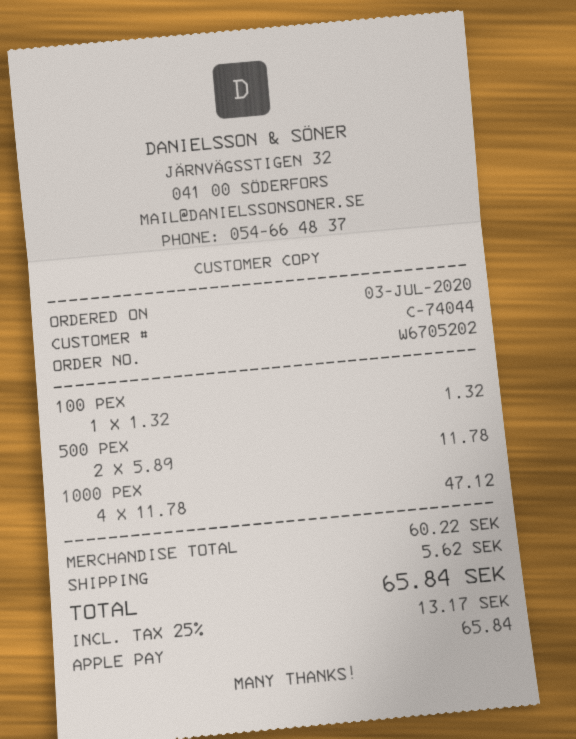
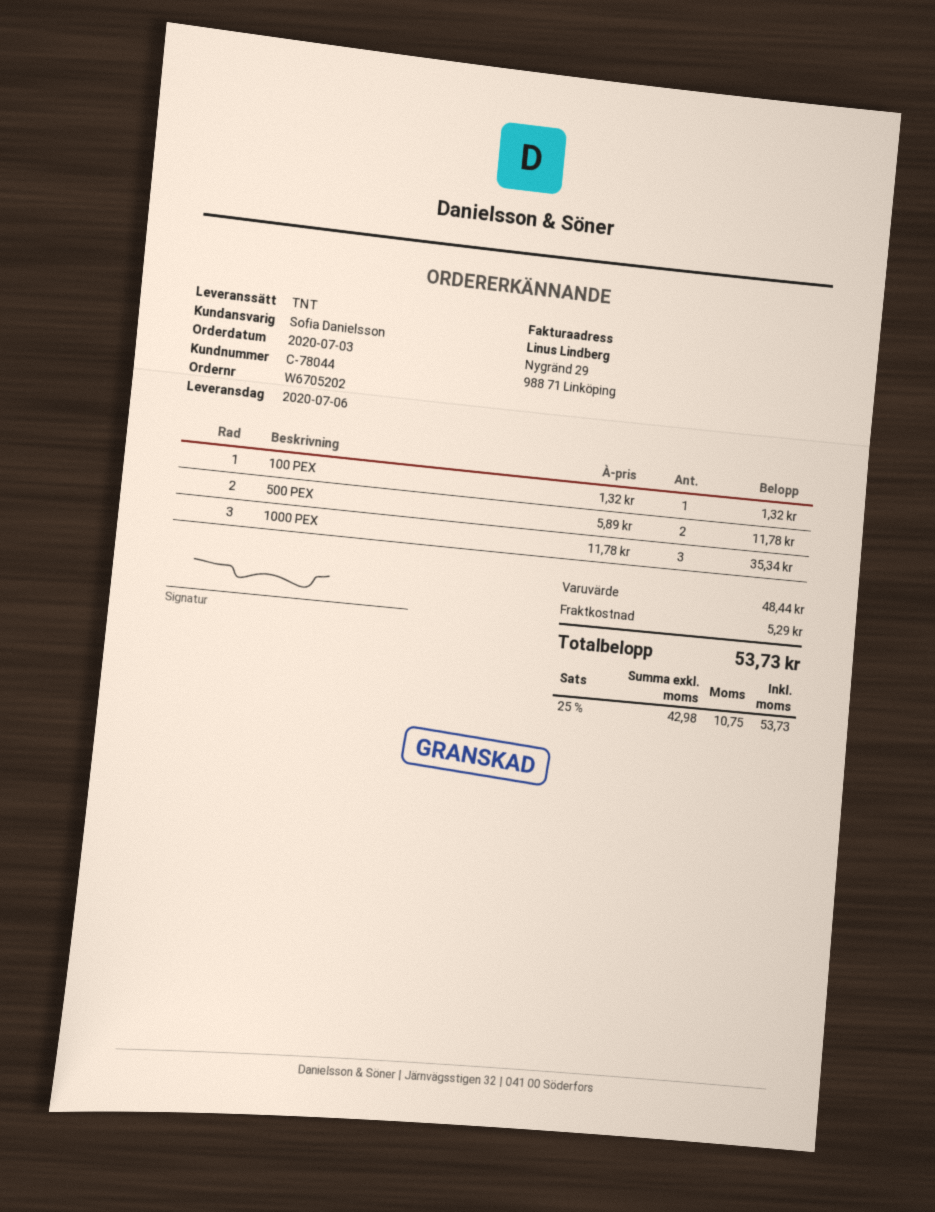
customer number: C-74044 -> C-78044
1000 PEX: 4 x 11.78 = 47.12 -> 3 x 11.78 = 35.34
subtotal: 60.22 -> 48.44
shipping: 5.62 -> 5.29
tax: 25% = 13.17 -> 25% = 10.75
total: 65.84 -> 53.73

